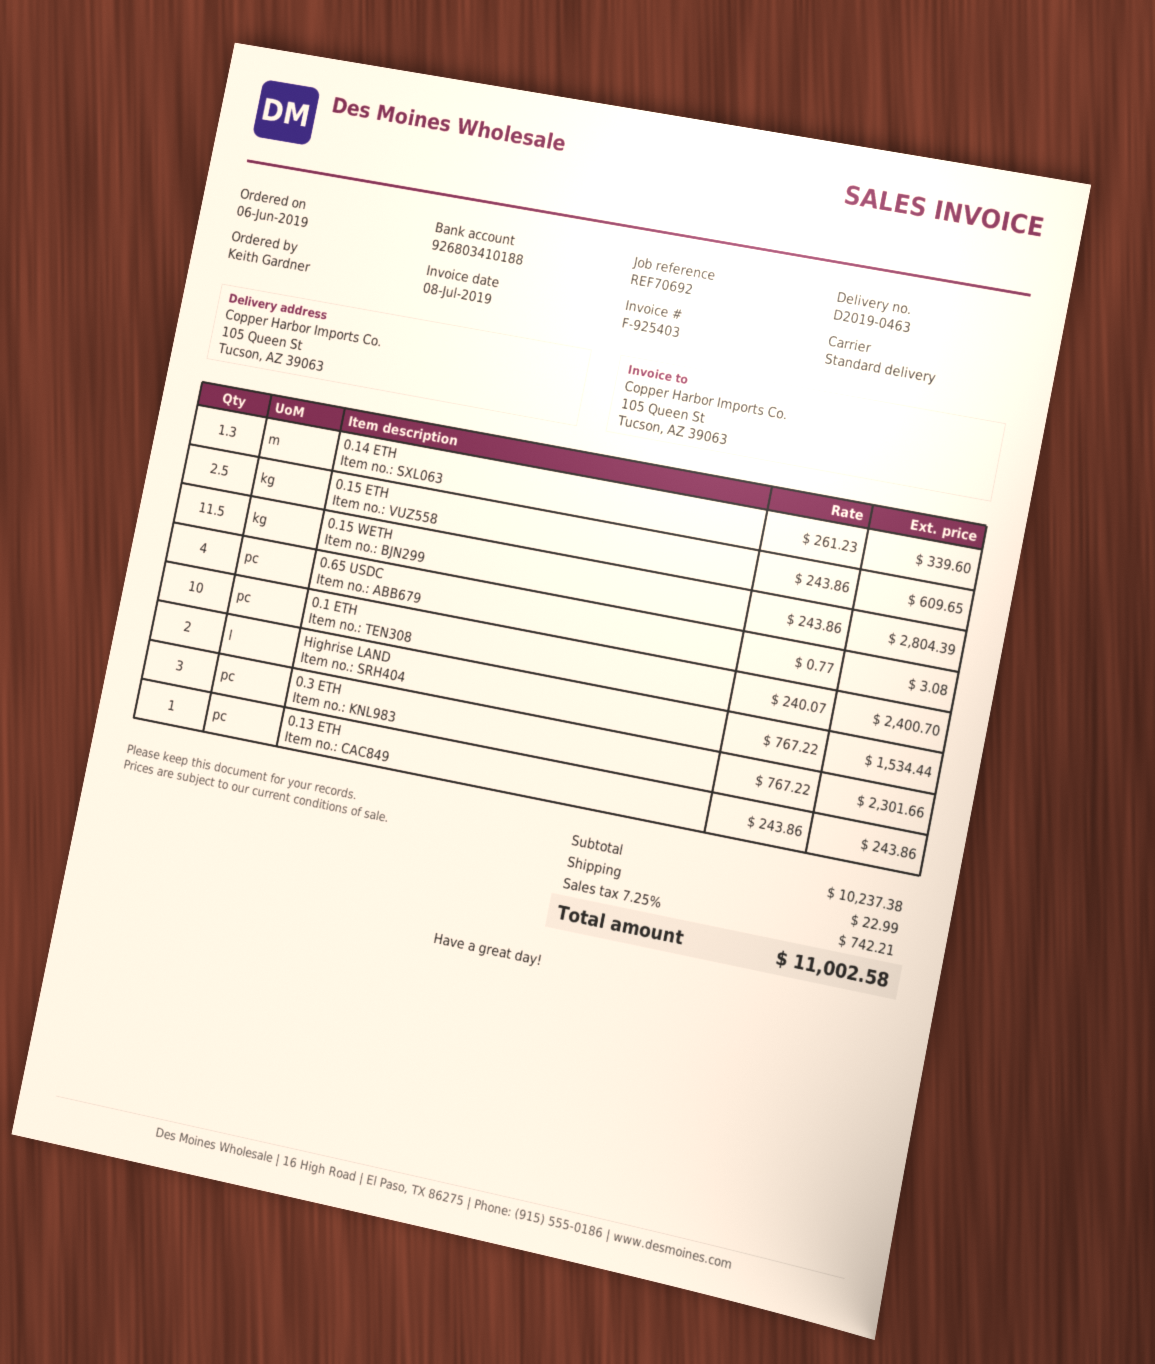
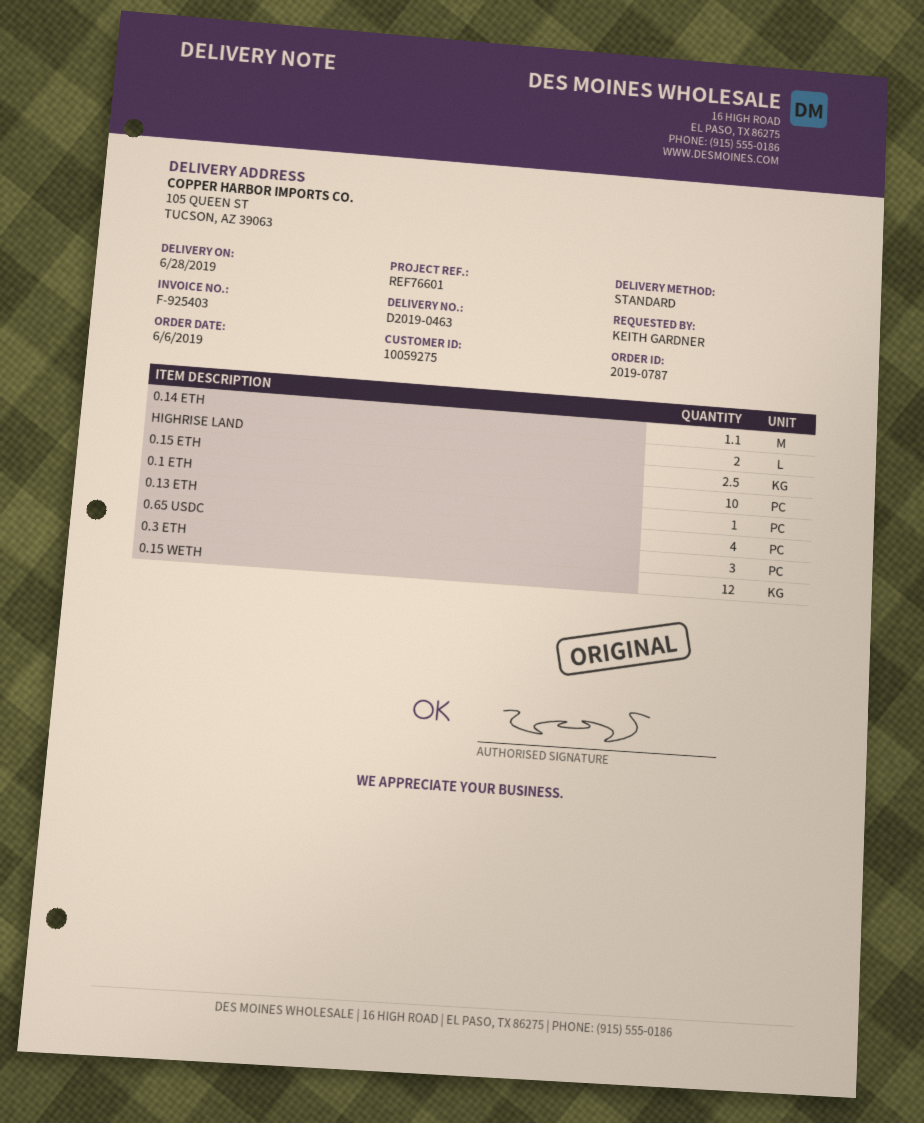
reference: REF70692 -> REF76601
0.14 ETH: 1.3 -> 1.1
0.15 WETH: 11.5 -> 12

